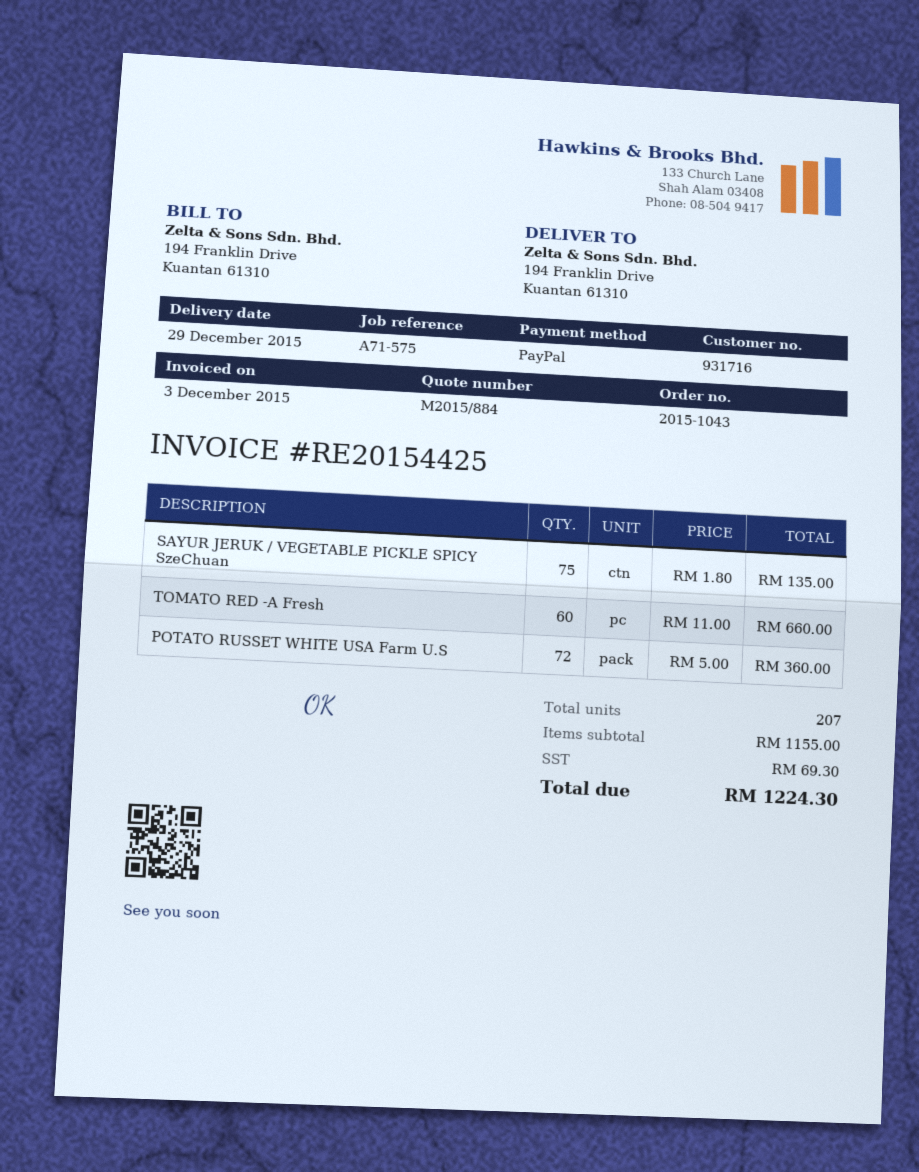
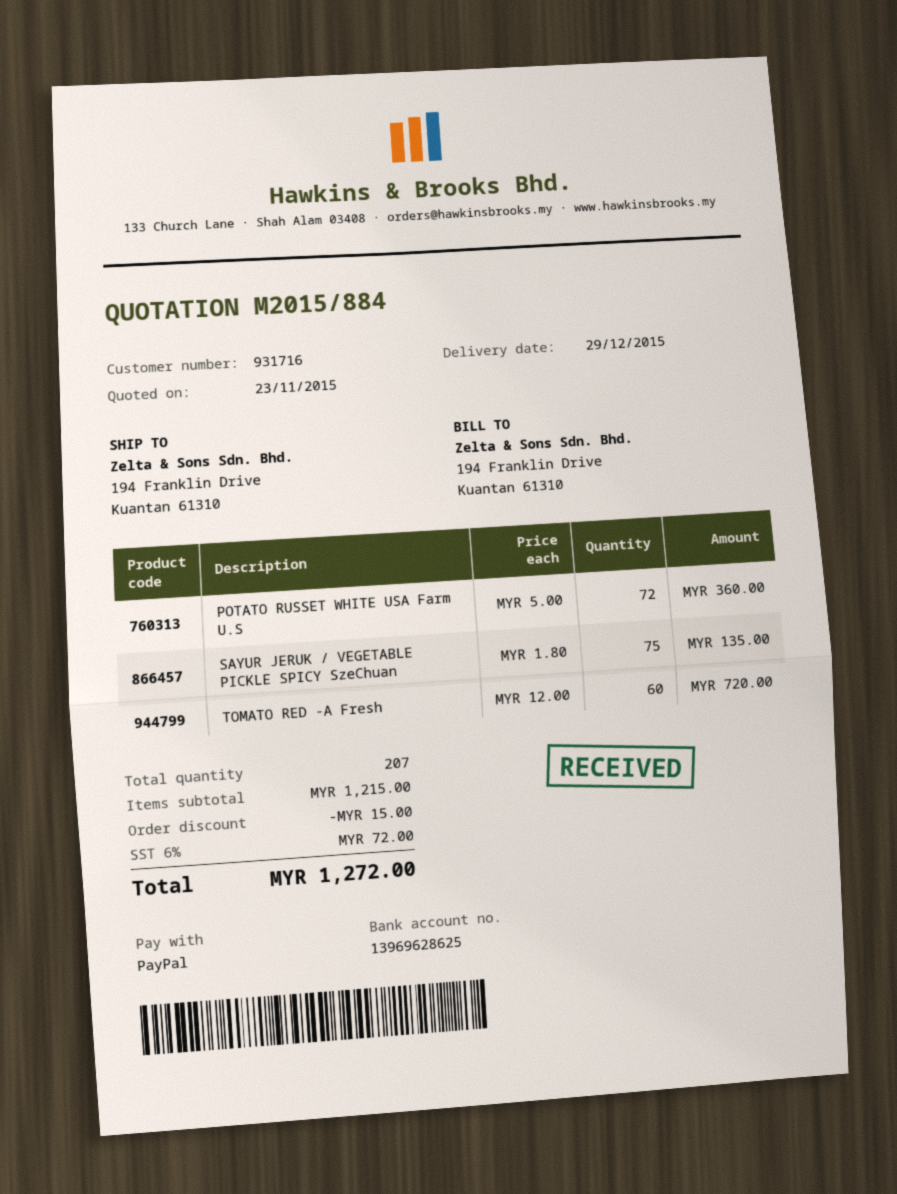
TOMATO RED -A Fresh: 60 x 11.00 = 660.00 -> 60 x 12.00 = 720.00
subtotal: 1155.00 -> 1215.00
discount: none -> 15.00
tax: 69.30 -> 72.00
total: 1224.30 -> 1272.00

